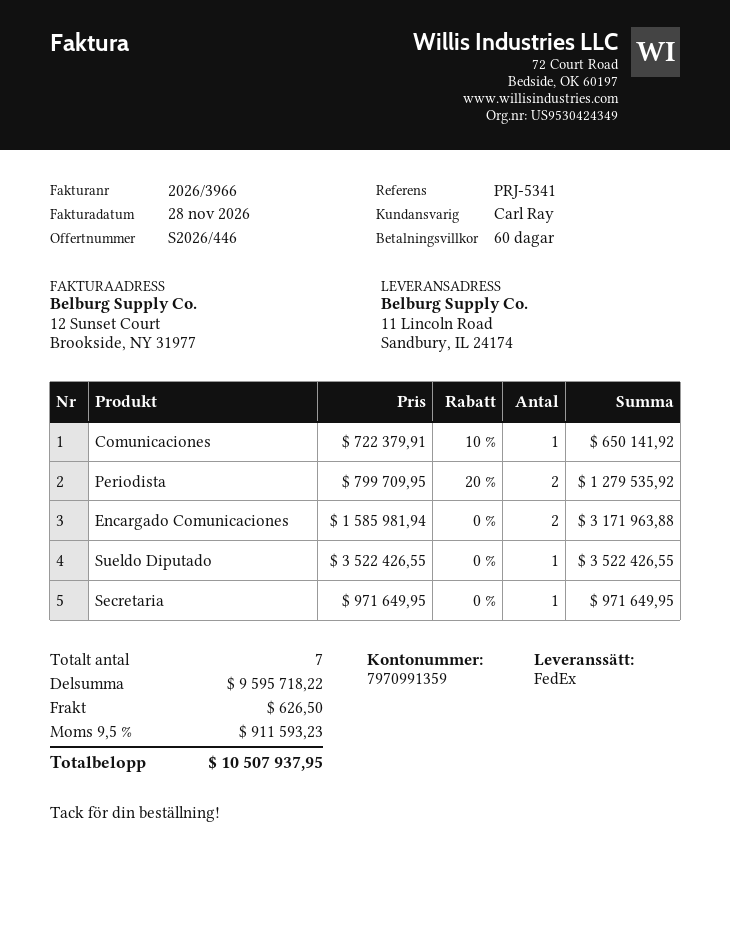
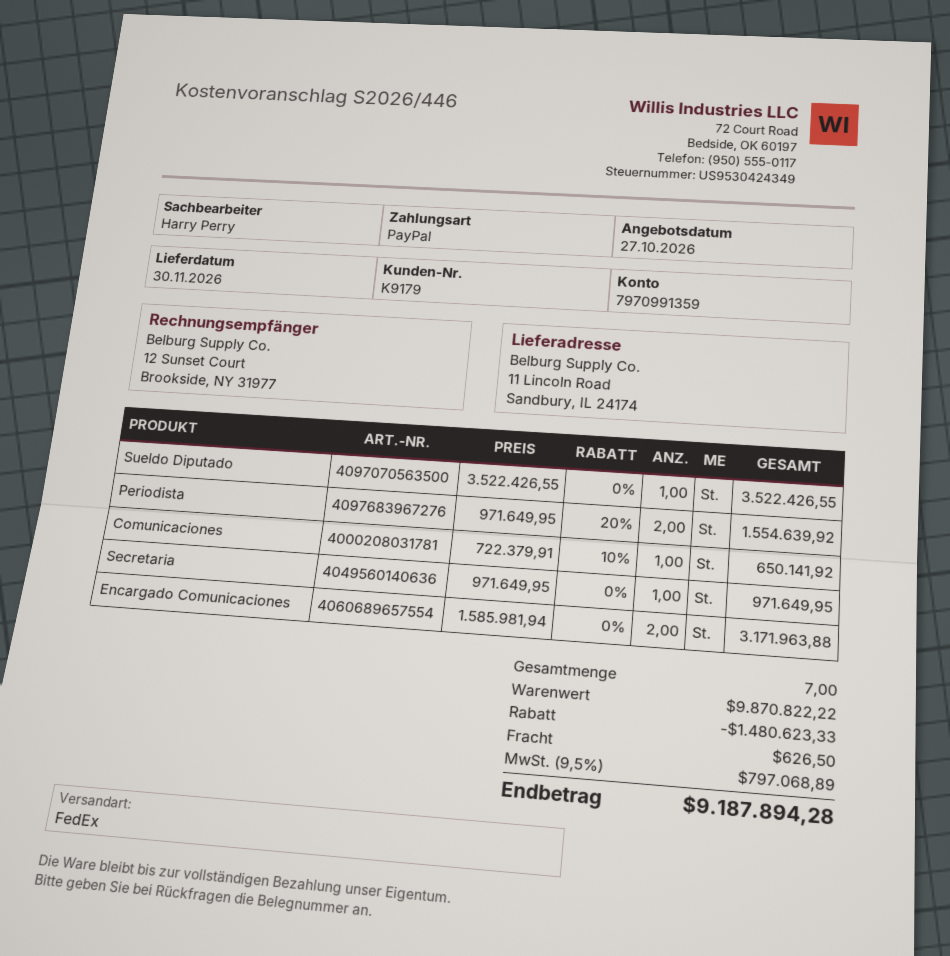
sales rep: Carl Ray -> Harry Perry
Periodista: 2 x 799709.95 - 20% = 1279535.92 -> 2 x 971649.95 - 20% = 1554639.92
subtotal: 9595718.22 -> 9870822.22
discount: none -> 1480623.33
tax: 9.5% = 911593.23 -> 9.5% = 797068.89
total: 10507937.95 -> 9187894.28

